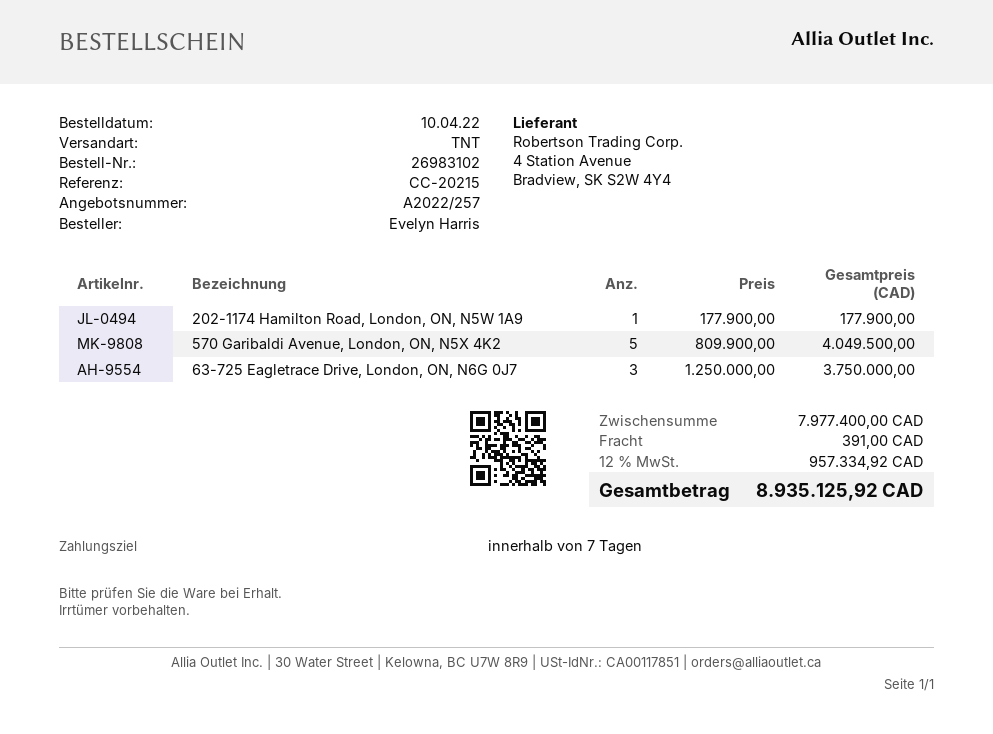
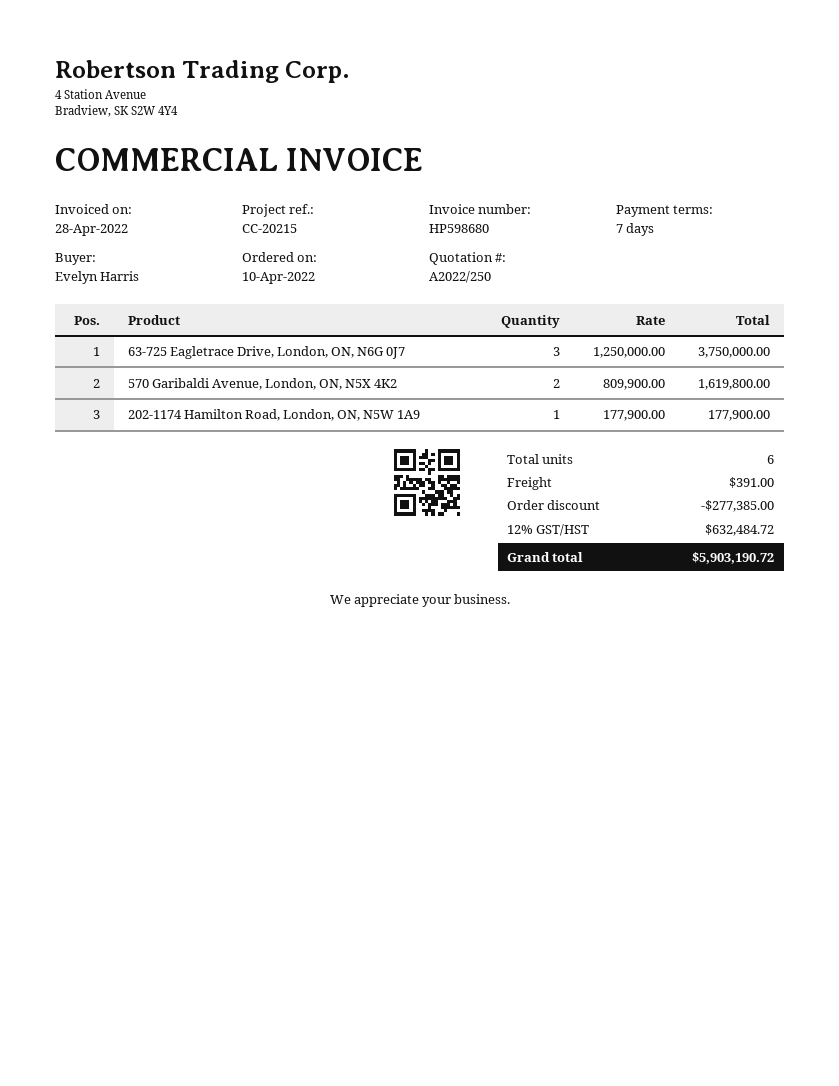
quote number: A2022/257 -> A2022/250
570 Garibaldi Avenue, London, ON, N5X 4K2: 5 x 809900.00 = 4049500.00 -> 2 x 809900.00 = 1619800.00
discount: none -> 277385.00
tax: 12% = 957334.92 -> 12% = 632484.72
total: 8935125.92 -> 5903190.72

